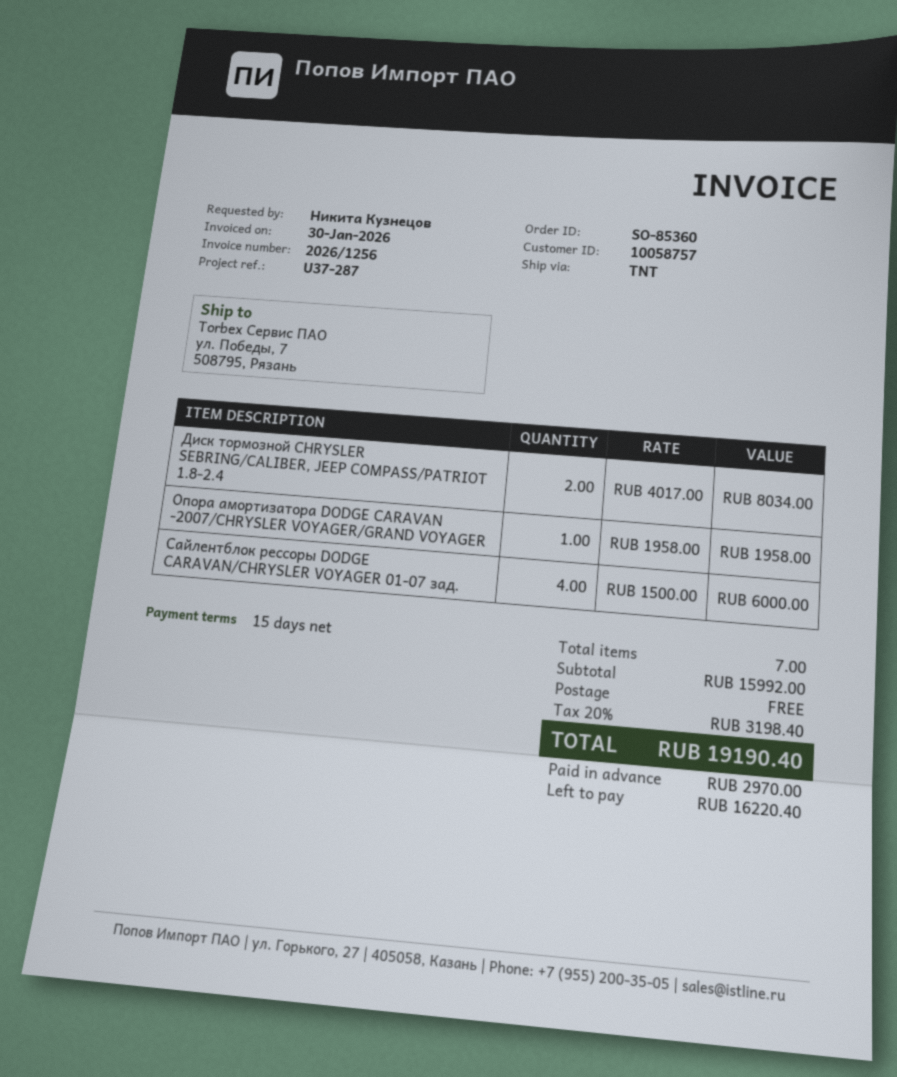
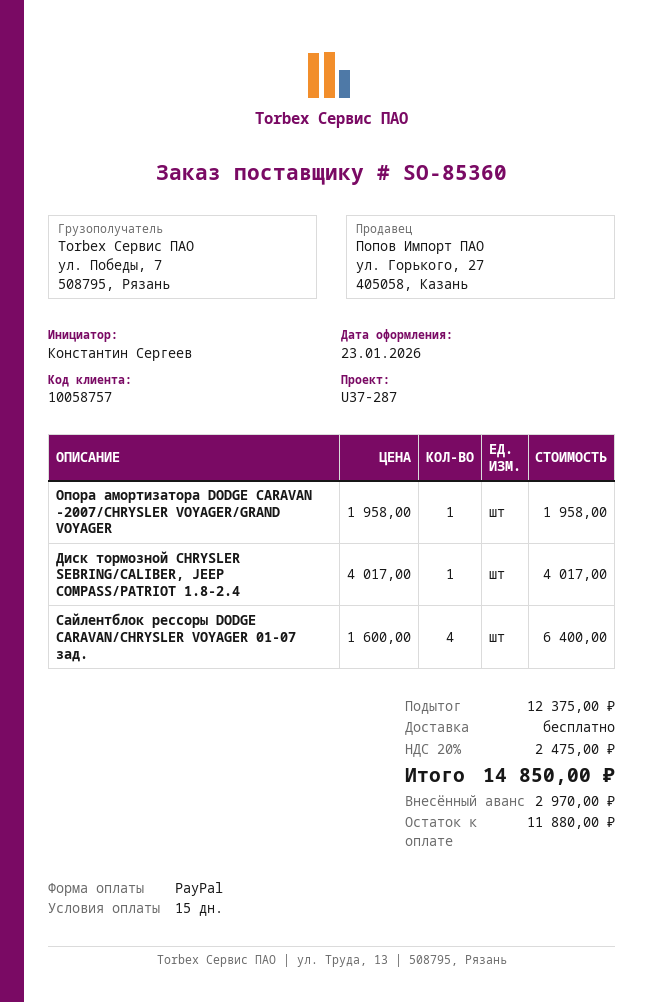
ordered by: Никита Кузнецов -> Константин Сергеев
Диск тормозной CHRYSLER SEBRING/CALIBER, JEEP COMPASS/PATRIOT 1.8-2.4: 2 x 4017.00 = 8034.00 -> 1 x 4017.00 = 4017.00
Сайлентблок рессоры DODGE CARAVAN/CHRYSLER VOYAGER 01-07 зад.: 4 x 1500.00 = 6000.00 -> 4 x 1600.00 = 6400.00
subtotal: 15992.00 -> 12375.00
tax: 20% = 3198.40 -> 20% = 2475.00
total: 19190.40 -> 14850.00
balance: 16220.40 -> 11880.00

